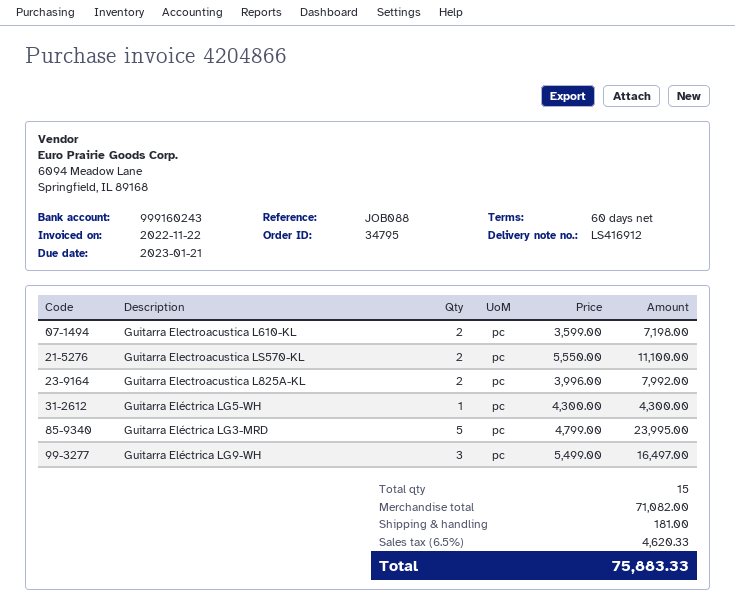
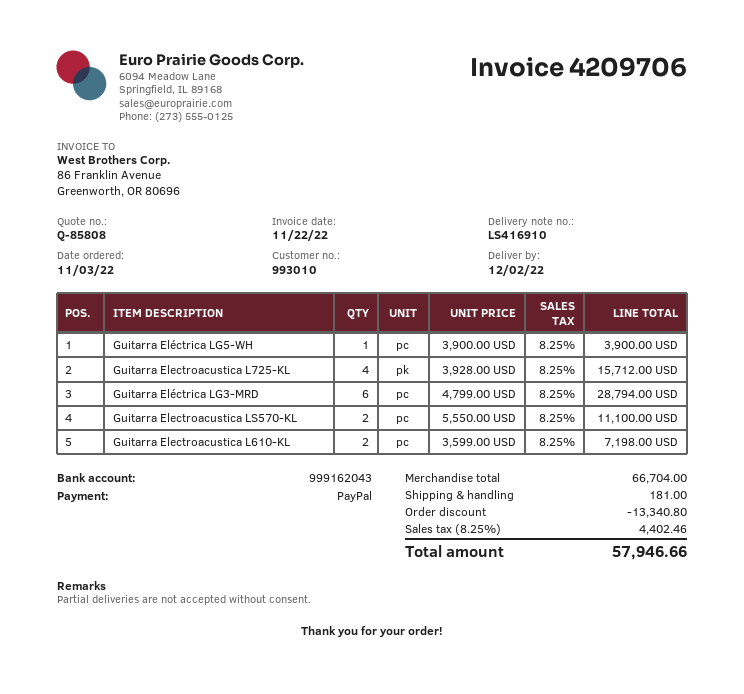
delivery note number: LS416912 -> LS416910
invoice number: 4204866 -> 4209706
bank account: 999160243 -> 999162043
Guitarra Electroacustica L825A-KL: 2 x 3996.00 = 7992.00 -> none
Guitarra Eléctrica LG5-WH: 1 x 4300.00 = 4300.00 -> 1 x 3900.00 = 3900.00
Guitarra Eléctrica LG3-MRD: 5 x 4799.00 = 23995.00 -> 6 x 4799.00 = 28794.00
Guitarra Eléctrica LG9-WH: 3 x 5499.00 = 16497.00 -> none
Guitarra Electroacustica L725-KL: none -> 4 x 3928.00 = 15712.00
subtotal: 71082.00 -> 66704.00
discount: none -> 13340.80
tax: 6.5% = 4620.33 -> 8.25% = 4402.46
total: 75883.33 -> 57946.66

